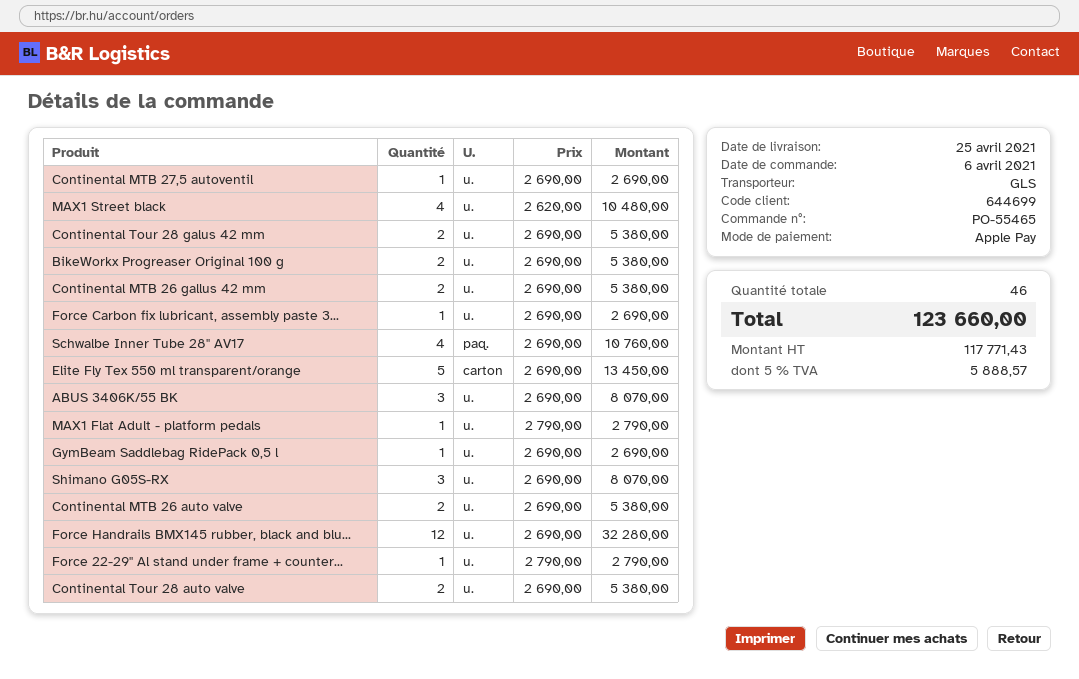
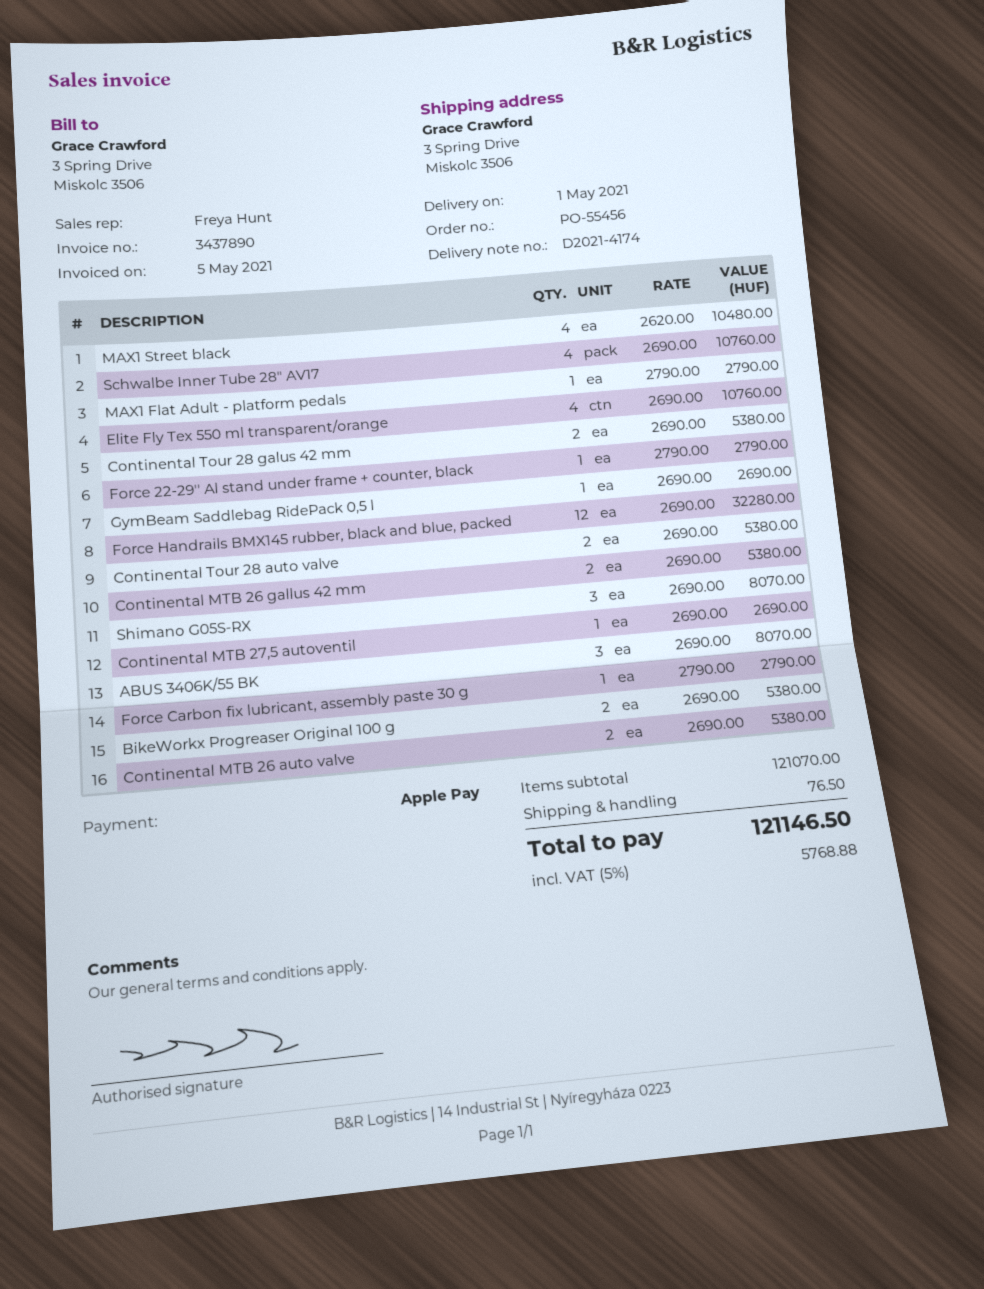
order number: PO-55465 -> PO-55456
delivery date: 2021-04-25 -> 2021-05-01
Force Carbon fix lubricant, assembly paste 3...: 1 x 2690.00 = 2690.00 -> 1 x 2790.00 = 2790.00
Elite Fly Tex 550 ml transparent/orange: 5 x 2690.00 = 13450.00 -> 4 x 2690.00 = 10760.00
shipping: none -> 76.50
tax: 5% = 5888.57 -> 5% = 5768.88
total: 123660.00 -> 121146.50

